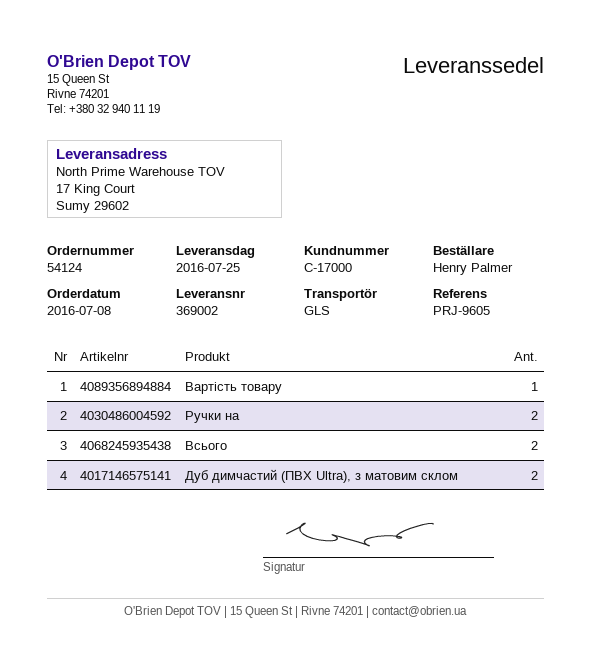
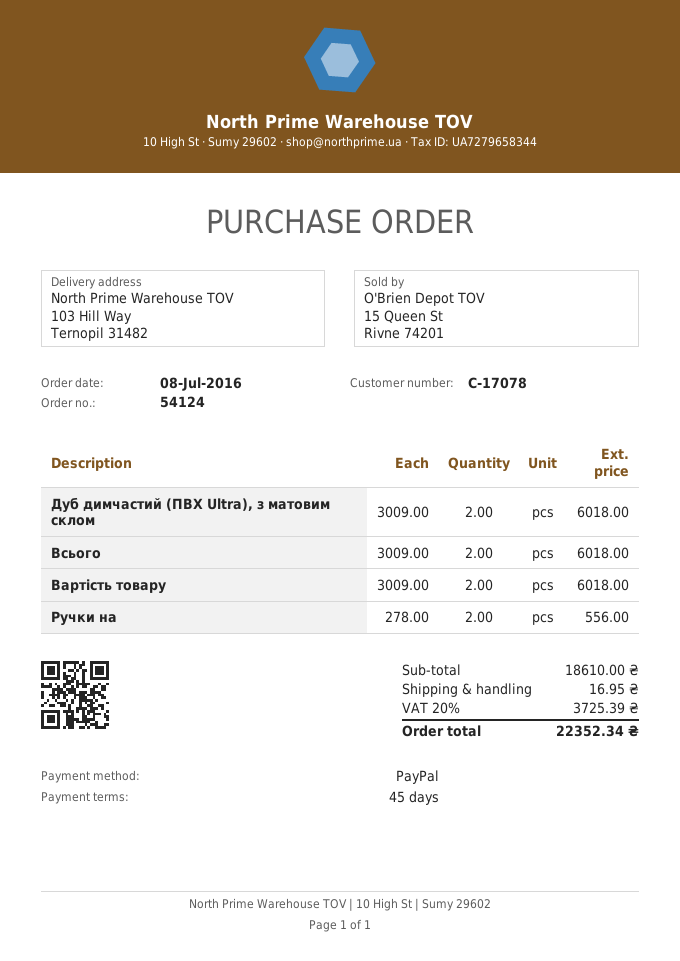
customer number: C-17000 -> C-17078
ship to: 17 King Court, Sumy 29602 -> 103 Hill Way, Ternopil 31482
Вартість товару: 1 -> 2

